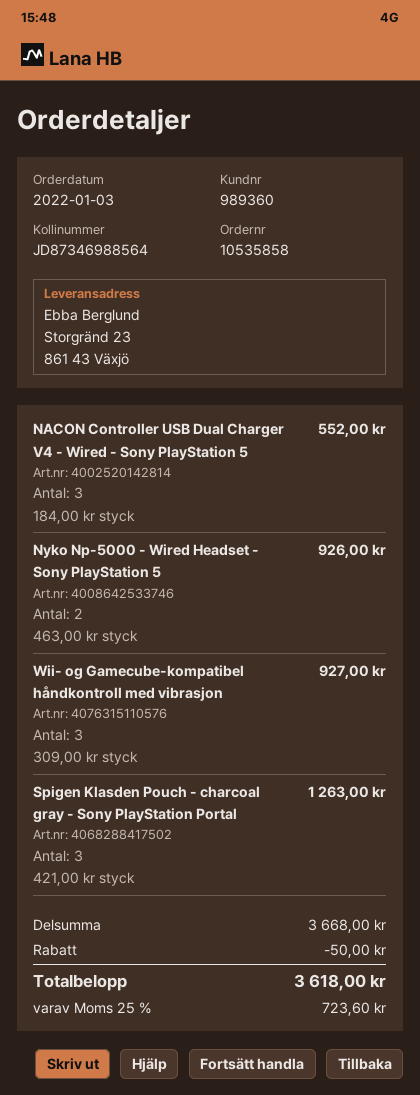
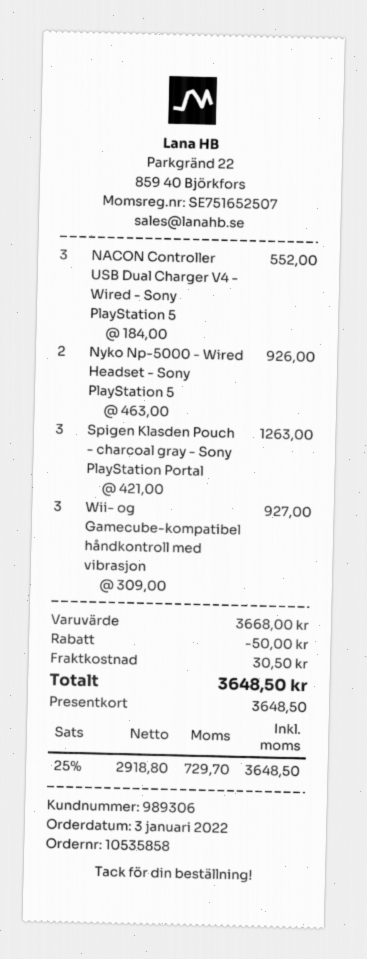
customer number: 989360 -> 989306
shipping: none -> 30.50
tax: 25% = 723.60 -> 25% = 729.70
total: 3618.00 -> 3648.50

